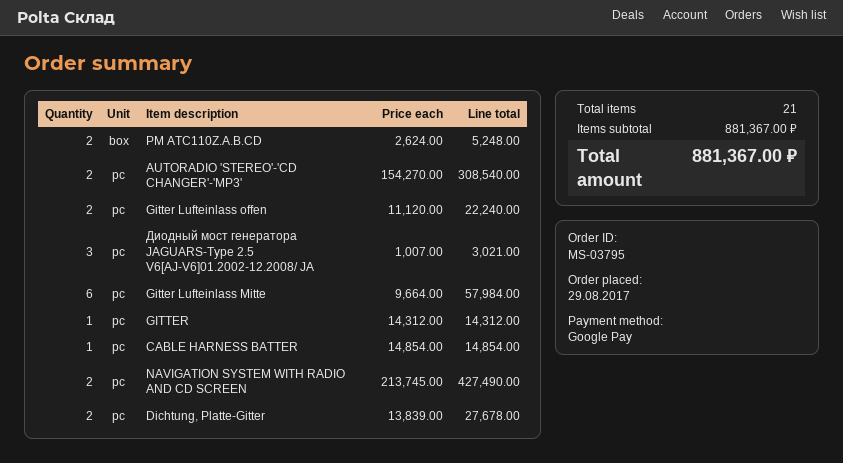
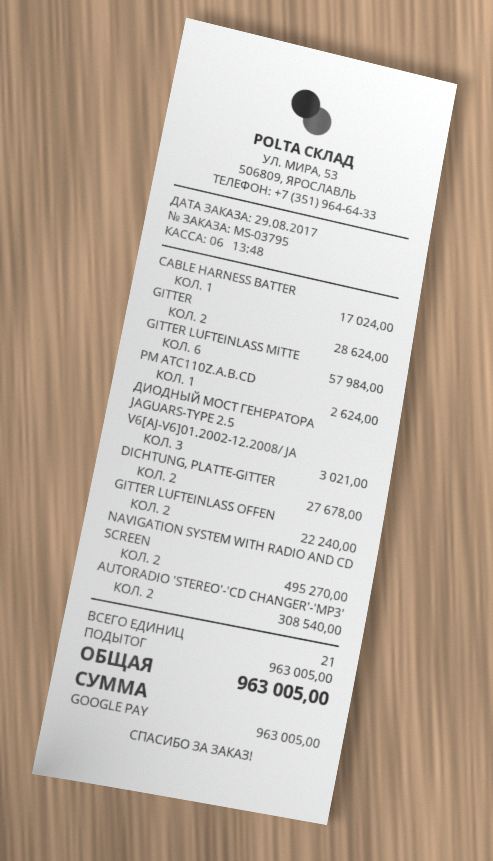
PM ATC110Z.A.B.CD: 2 for 5248.00 -> 1 for 2624.00
GITTER: 1 for 14312.00 -> 2 for 28624.00
CABLE HARNESS BATTER: 1 for 14854.00 -> 1 for 17024.00
NAVIGATION SYSTEM WITH RADIO AND CD SCREEN: 2 for 427490.00 -> 2 for 495270.00
subtotal: 881367.00 -> 963005.00
total: 881367.00 -> 963005.00

